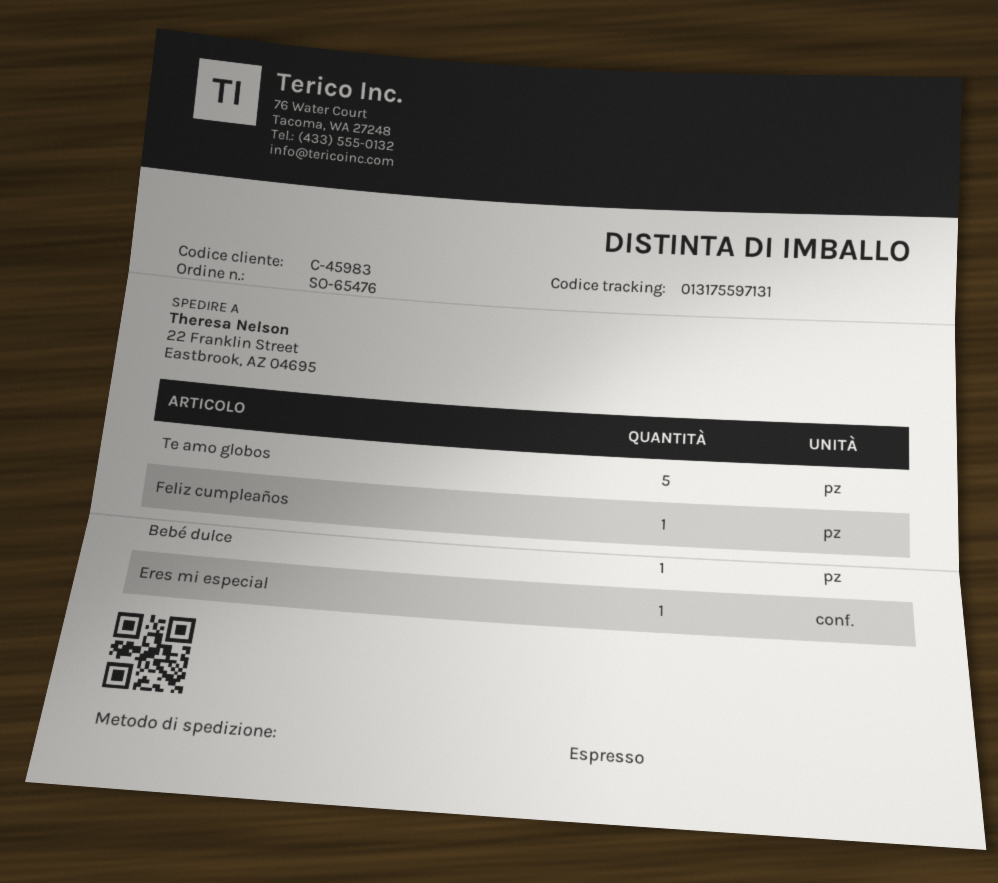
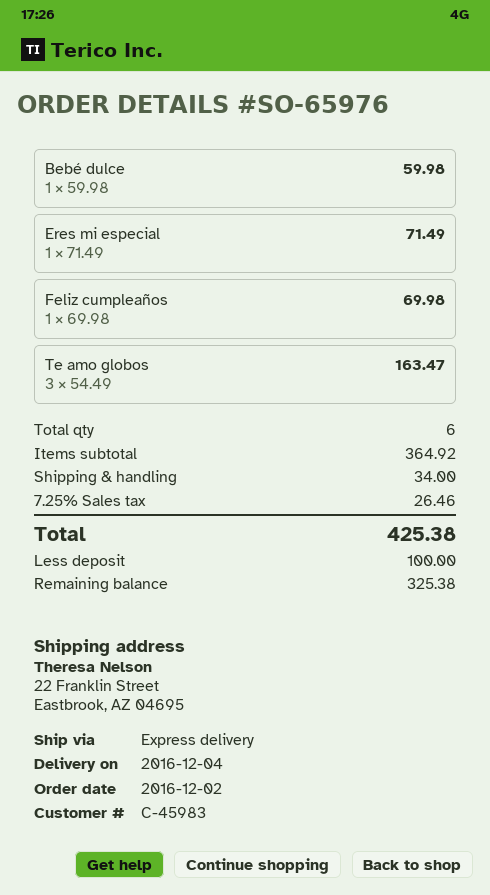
order number: SO-65476 -> SO-65976
Te amo globos: 5 -> 3

